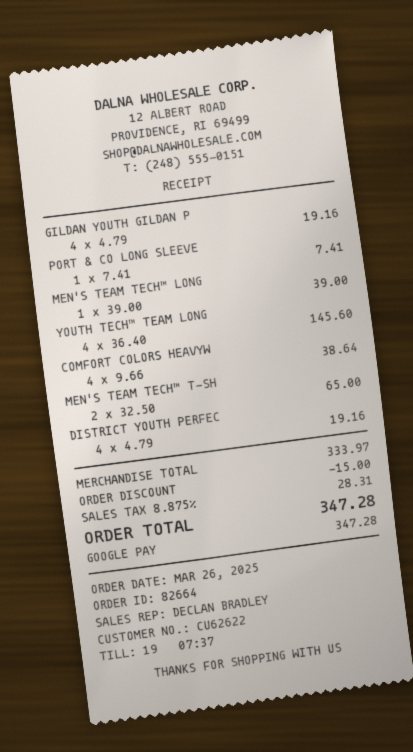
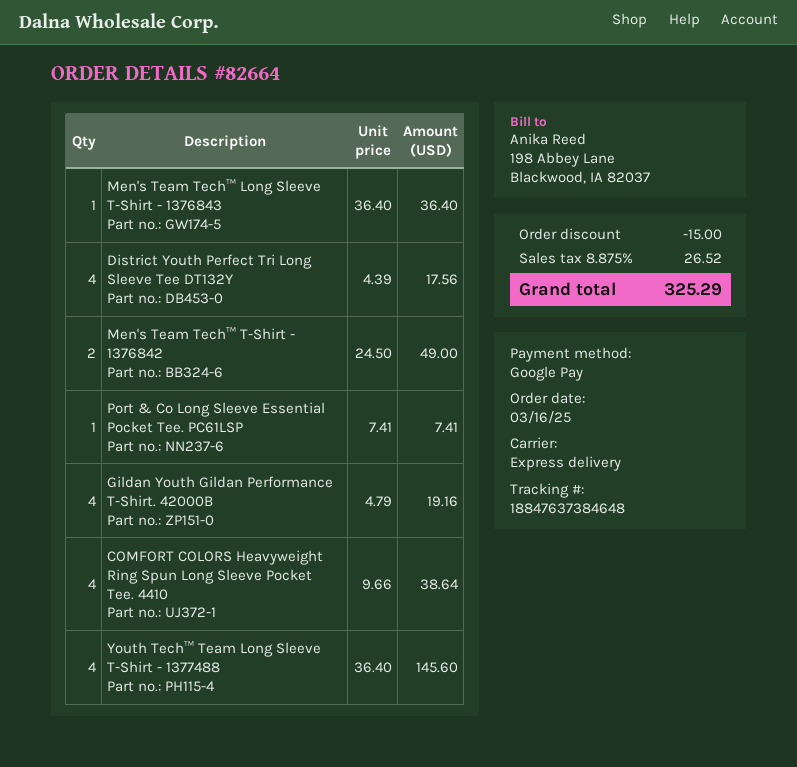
order date: 2025-03-26 -> 2025-03-16
MEN'S TEAM TECH™ LONG: 1 x 39.00 = 39.00 -> 1 x 36.40 = 36.40
MEN'S TEAM TECH™ T-SH: 2 x 32.50 = 65.00 -> 2 x 24.50 = 49.00
DISTRICT YOUTH PERFEC: 4 x 4.79 = 19.16 -> 4 x 4.39 = 17.56
tax: 8.875% = 28.31 -> 8.875% = 26.52
total: 347.28 -> 325.29

